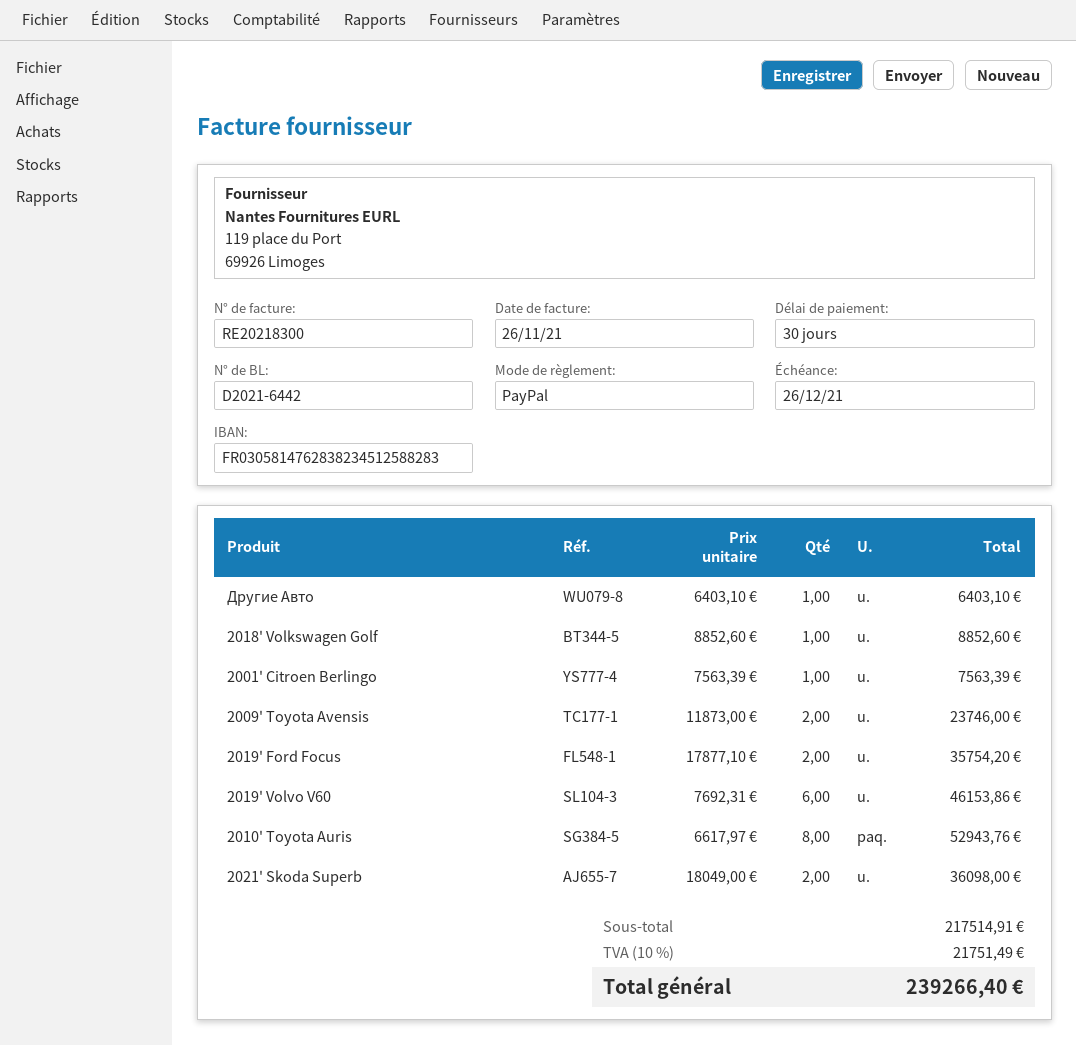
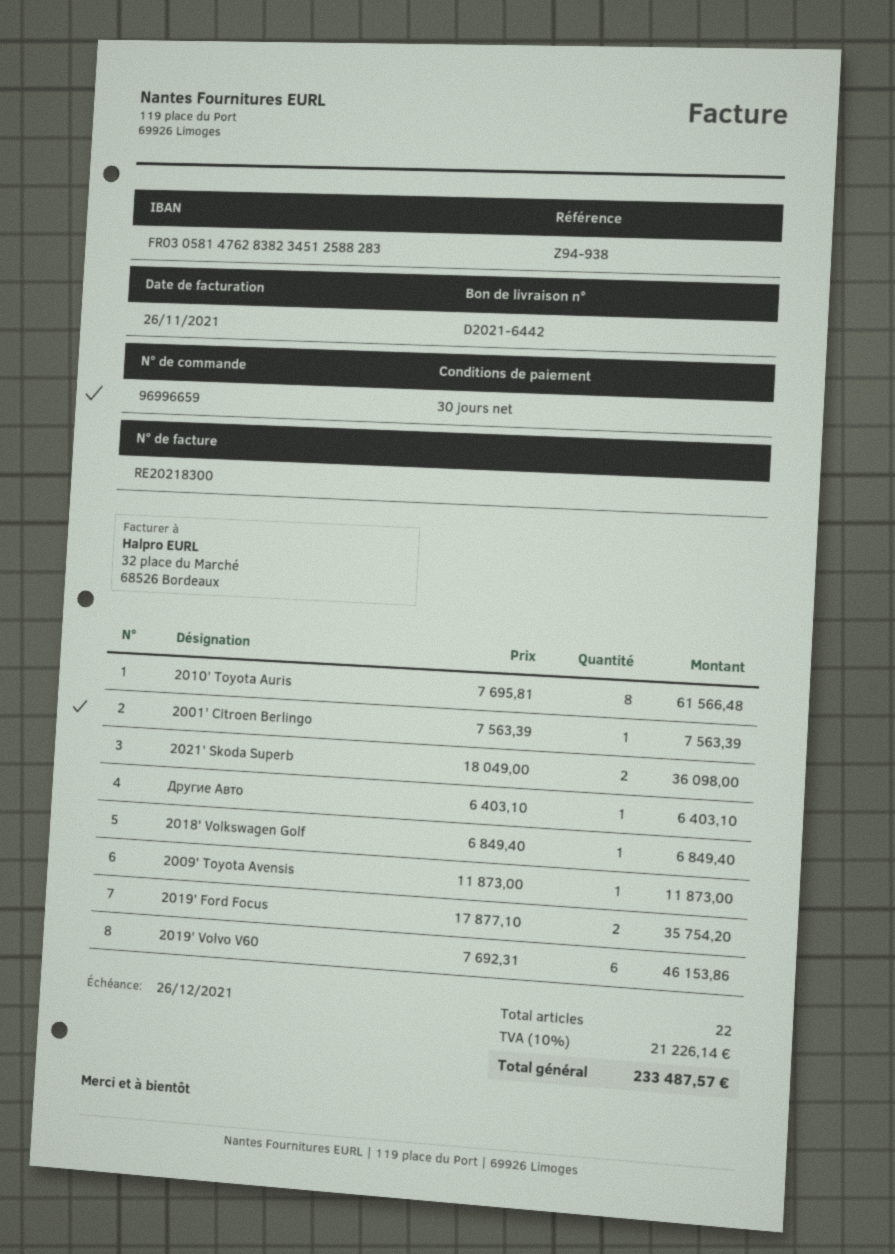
2018' Volkswagen Golf: 1 x 8852.60 = 8852.60 -> 1 x 6849.40 = 6849.40
2009' Toyota Avensis: 2 x 11873.00 = 23746.00 -> 1 x 11873.00 = 11873.00
2010' Toyota Auris: 8 x 6617.97 = 52943.76 -> 8 x 7695.81 = 61566.48
tax: 10% = 21751.49 -> 10% = 21226.14
total: 239266.40 -> 233487.57

